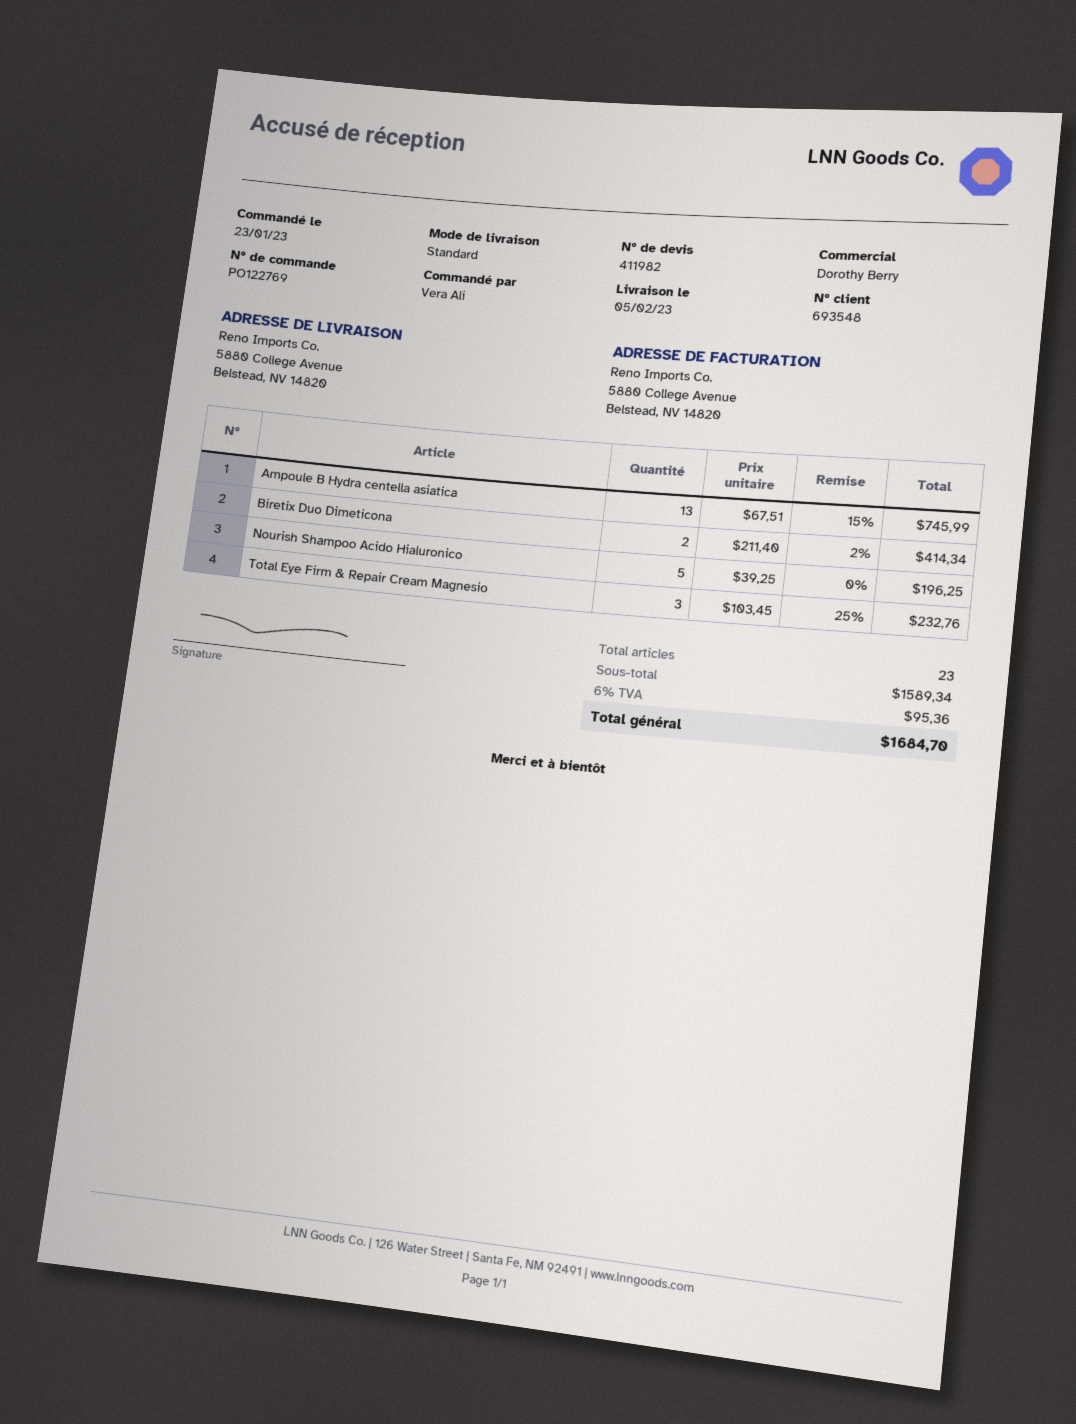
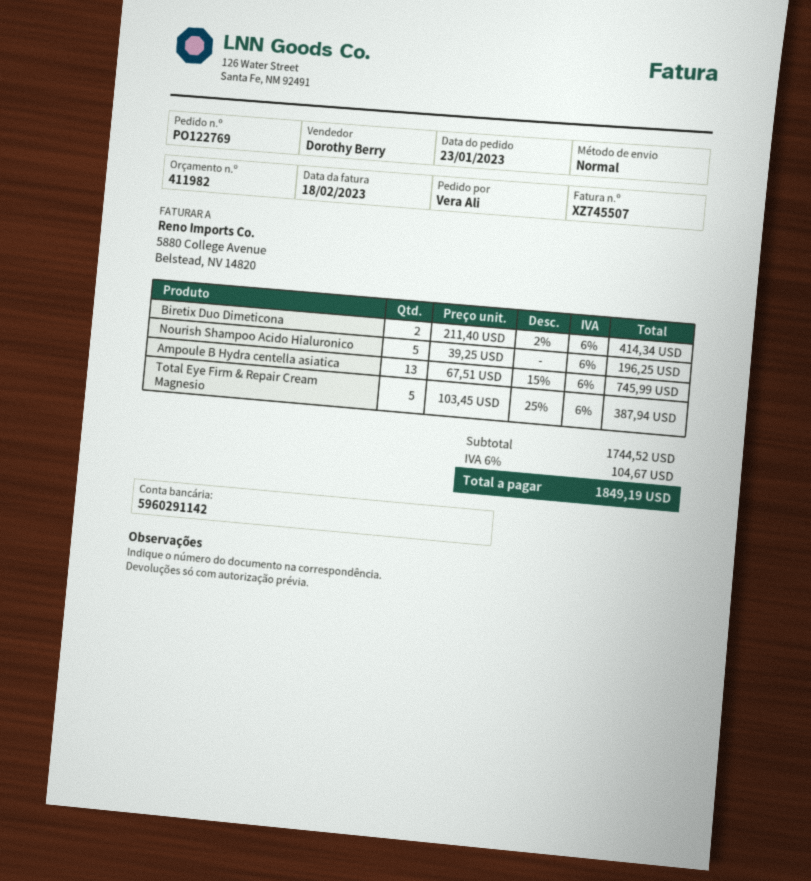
Total Eye Firm & Repair Cream Magnesio: 3 x 103.45 - 25% = 232.76 -> 5 x 103.45 - 25% = 387.94
subtotal: 1589.34 -> 1744.52
tax: 6% = 95.36 -> 6% = 104.67
total: 1684.70 -> 1849.19

